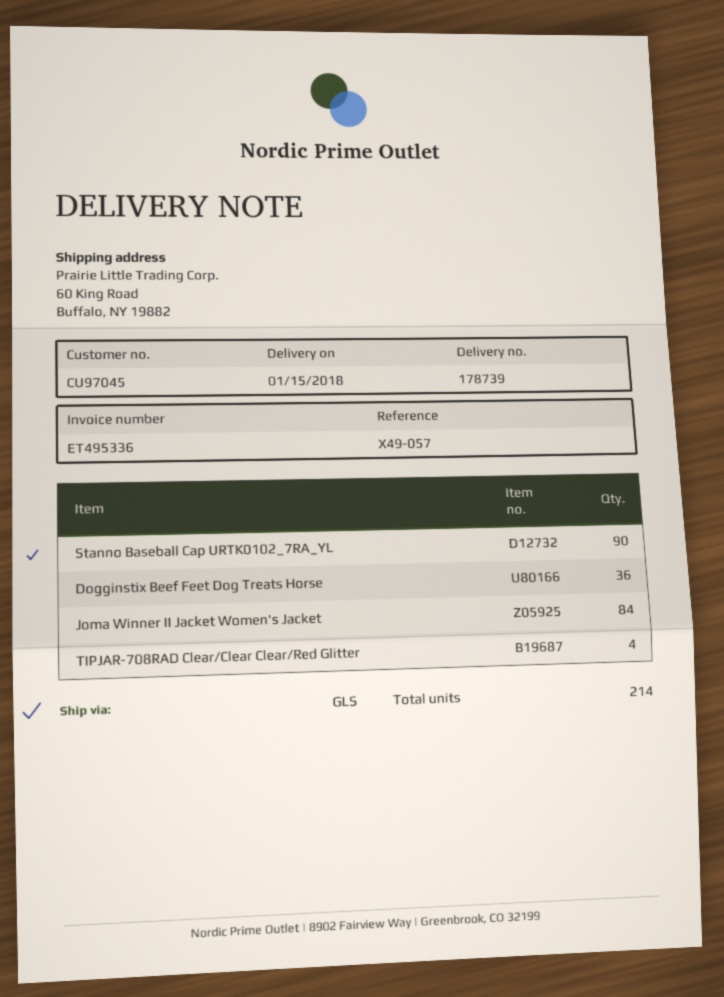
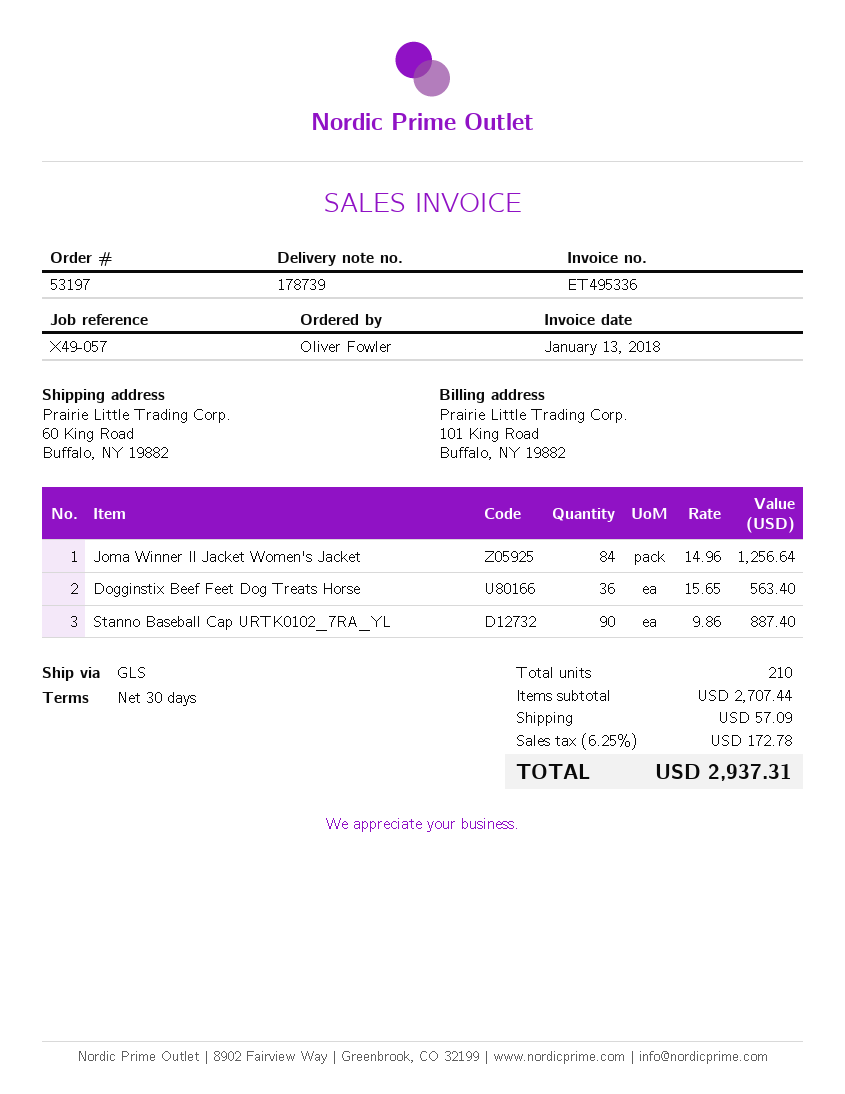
TIPJAR-708RAD Clear/Clear Clear/Red Glitter: 4 -> none
total quantity: 214 -> 210

